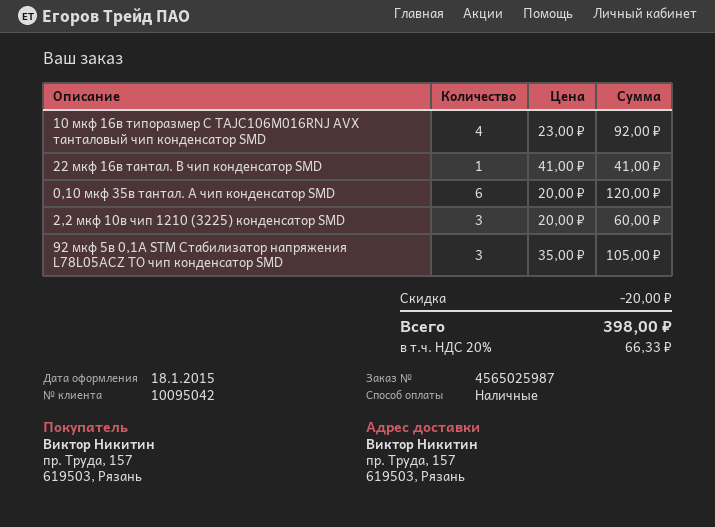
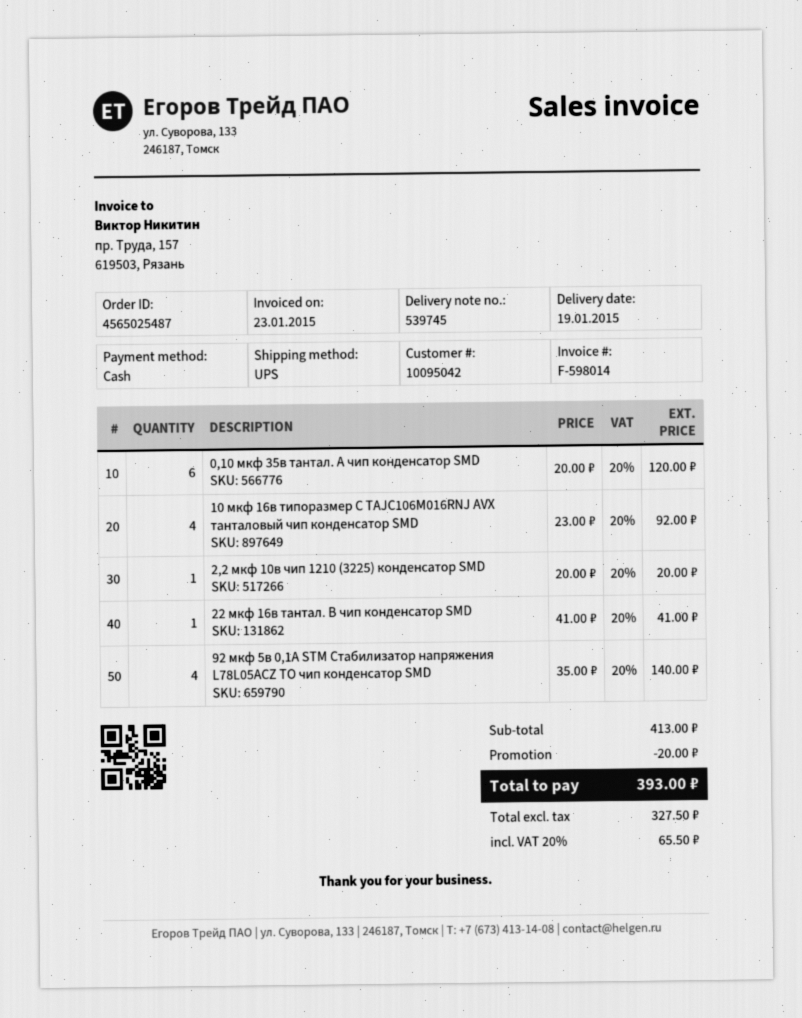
order number: 4565025987 -> 4565025487
2,2 мкф 10в чип 1210 (3225) конденсатор SMD: 3 x 20.00 = 60.00 -> 1 x 20.00 = 20.00
92 мкф 5в 0,1A STM Стабилизатор напряжения L78L05ACZ TO чип конденсатор SMD: 3 x 35.00 = 105.00 -> 4 x 35.00 = 140.00
tax: 20% = 66.33 -> 20% = 65.50
total: 398.00 -> 393.00

